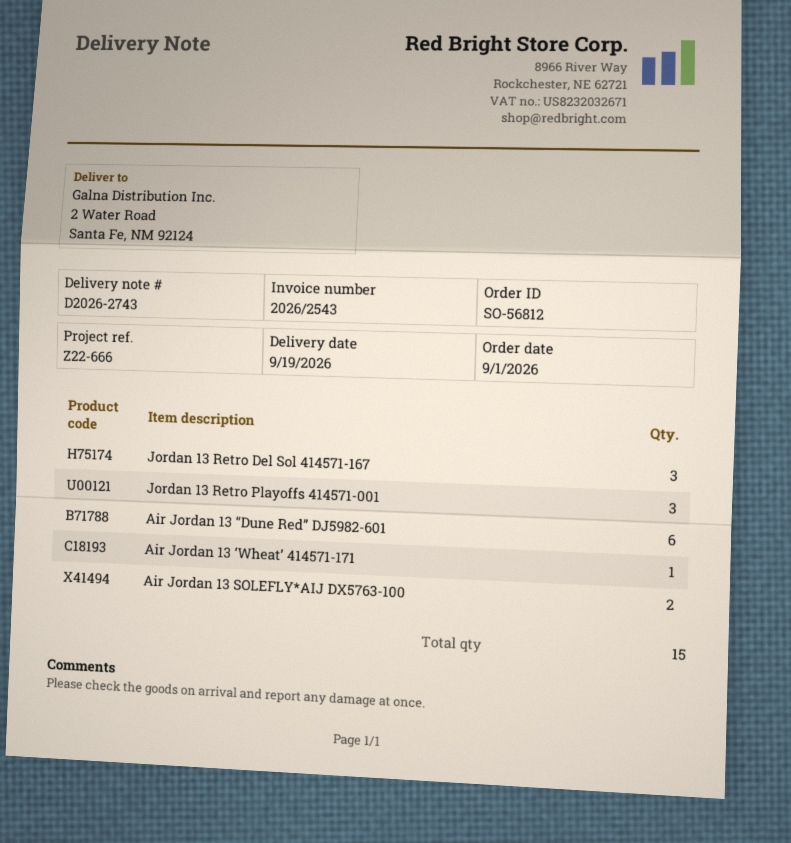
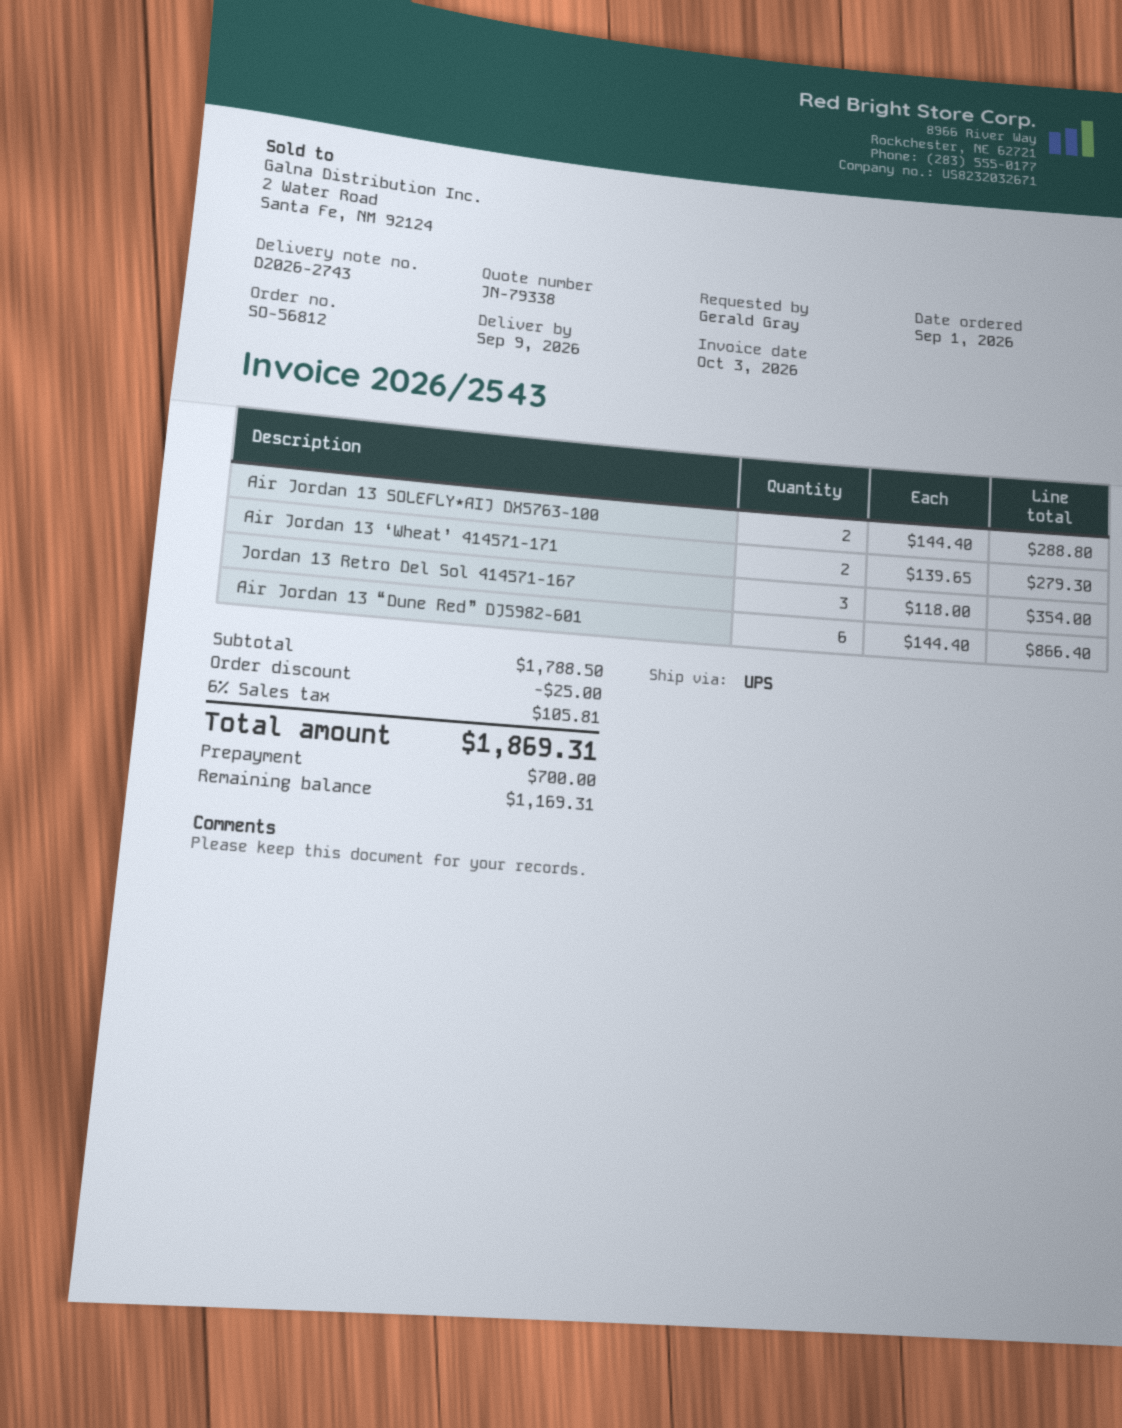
delivery date: 2026-09-19 -> 2026-09-09
Jordan 13 Retro Playoffs 414571-001: 3 -> none
Air Jordan 13 ‘Wheat’ 414571-171: 1 -> 2

